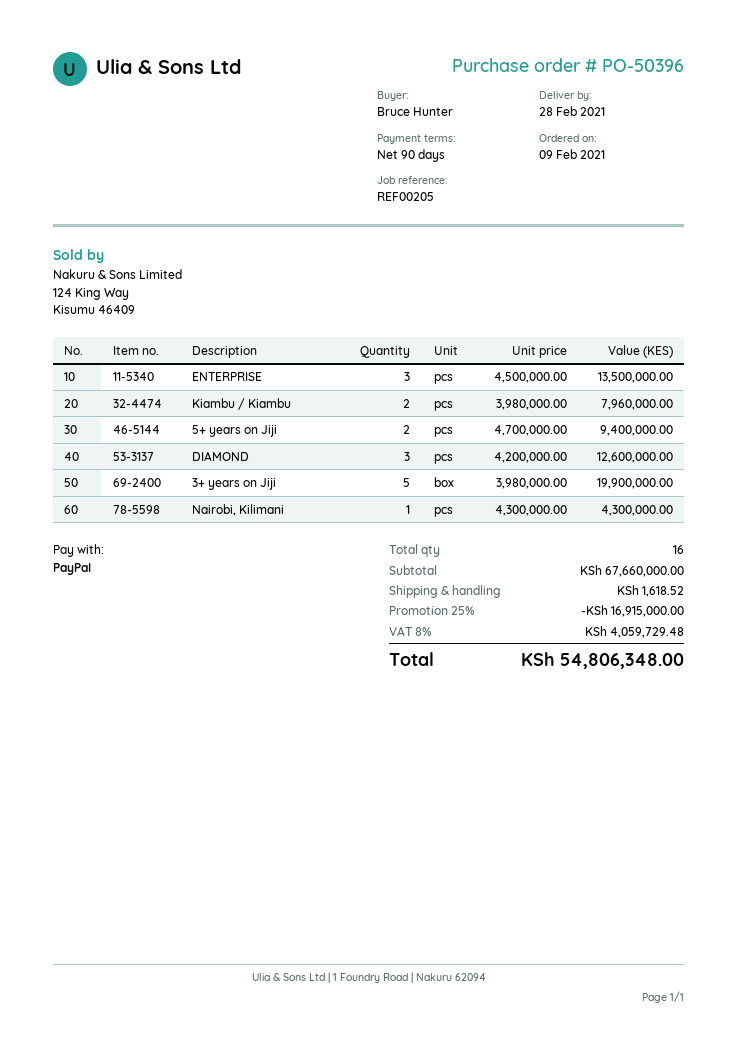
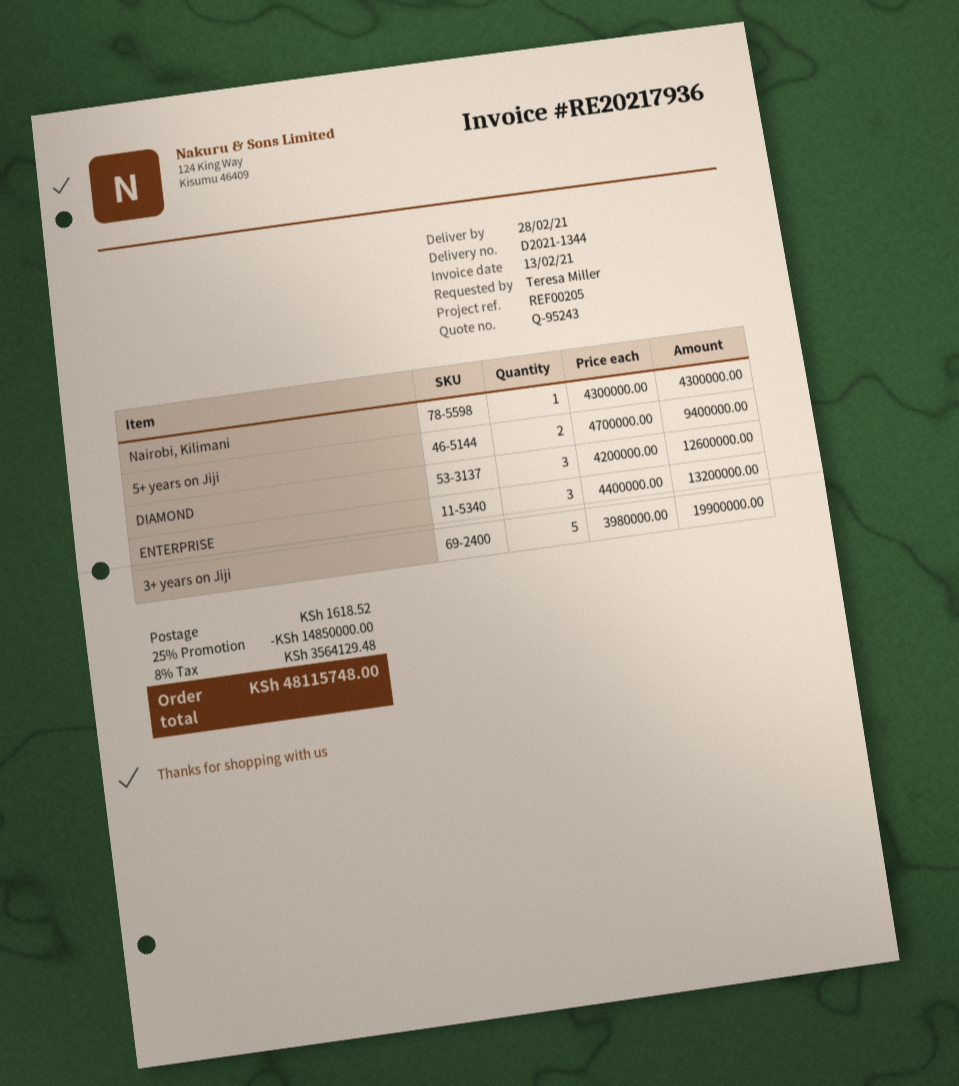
ordered by: Bruce Hunter -> Teresa Miller
ENTERPRISE: 3 x 4500000.00 = 13500000.00 -> 3 x 4400000.00 = 13200000.00
Kiambu / Kiambu: 2 x 3980000.00 = 7960000.00 -> none
discount: 25% = 16915000.00 -> 25% = 14850000.00
tax: 8% = 4059729.48 -> 8% = 3564129.48
total: 54806348.00 -> 48115748.00

